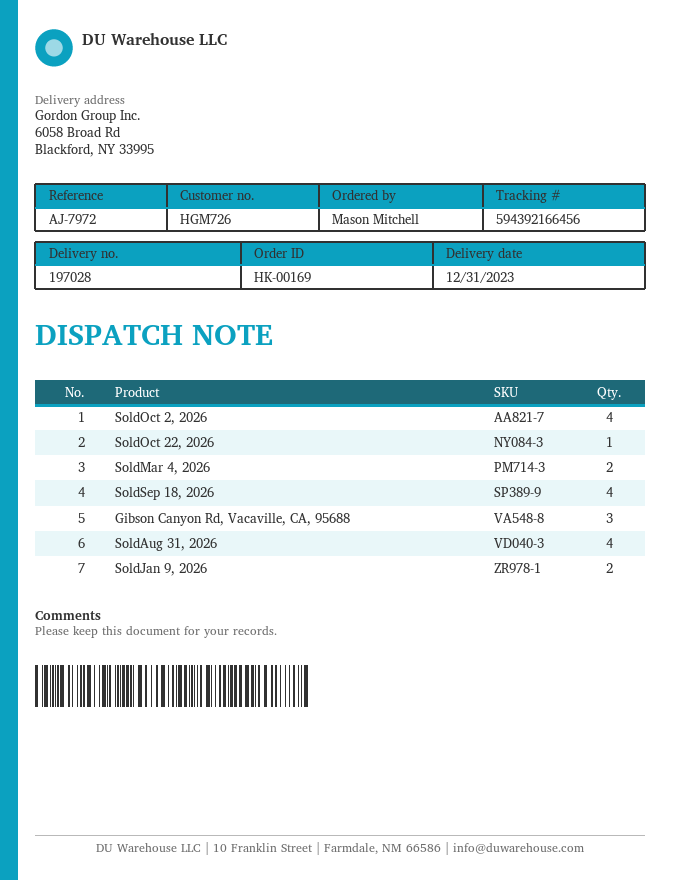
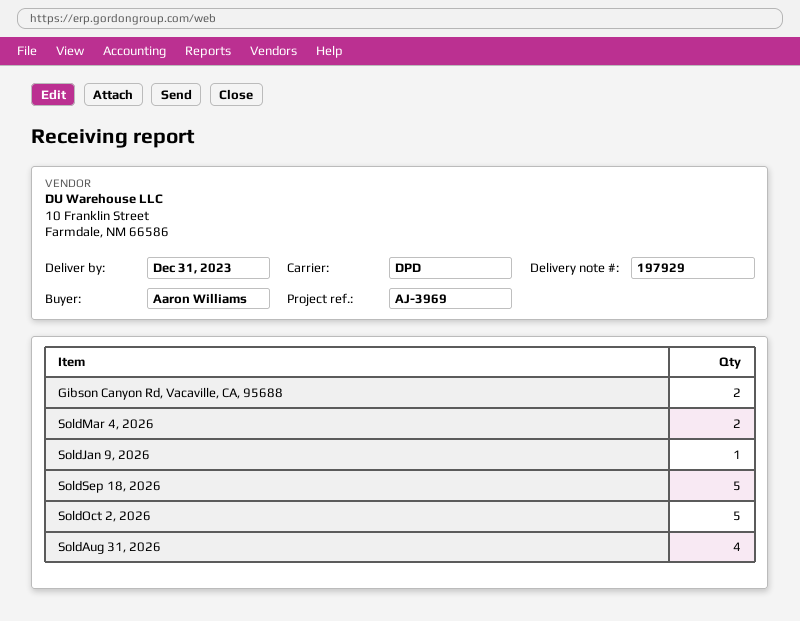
delivery note number: 197028 -> 197929
reference: AJ-7972 -> AJ-3969
ordered by: Mason Mitchell -> Aaron Williams
SoldOct 2, 2026: 4 -> 5
SoldOct 22, 2026: 1 -> none
SoldSep 18, 2026: 4 -> 5
Gibson Canyon Rd, Vacaville, CA, 95688: 3 -> 2
SoldJan 9, 2026: 2 -> 1

